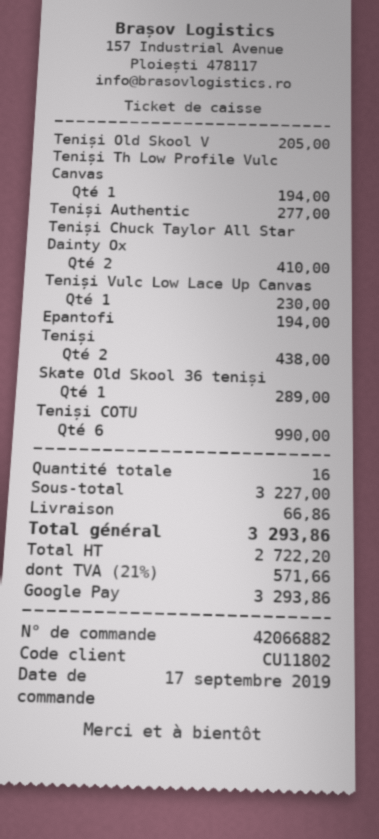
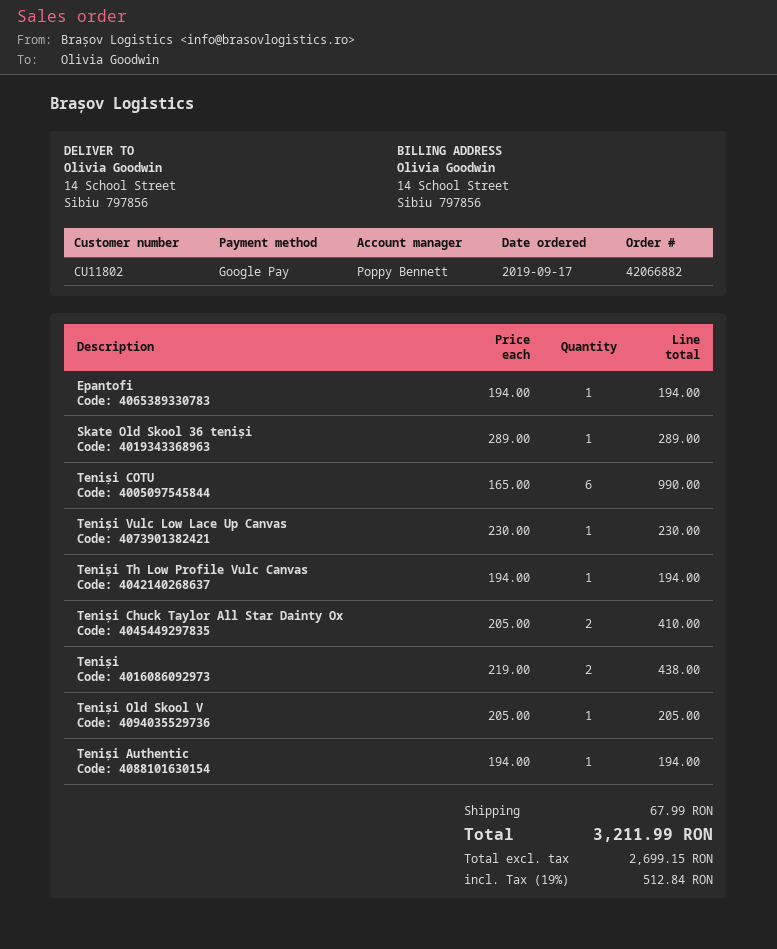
Teniși Authentic: 1 for 277.00 -> 1 for 194.00
shipping: 66.86 -> 67.99
net: 2722.20 -> 2699.15
tax: 21% = 571.66 -> 19% = 512.84
total: 3293.86 -> 3211.99

